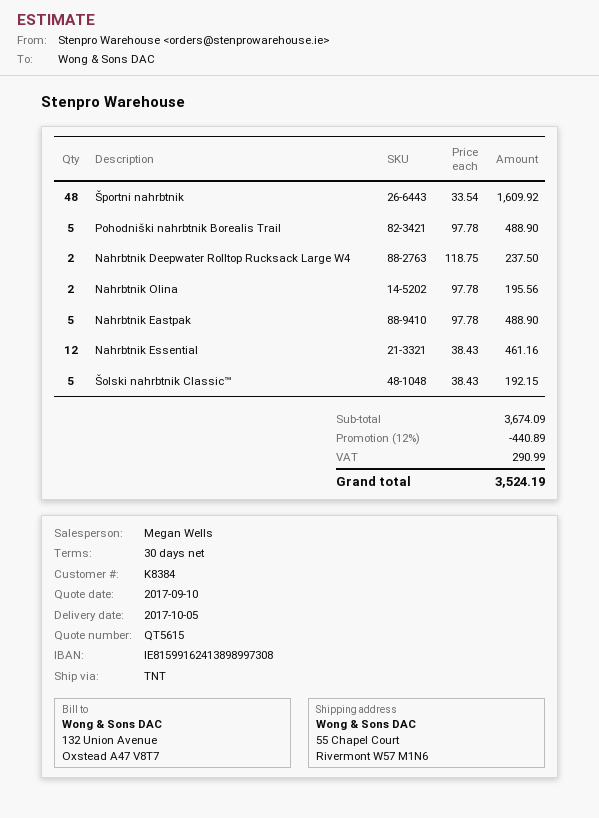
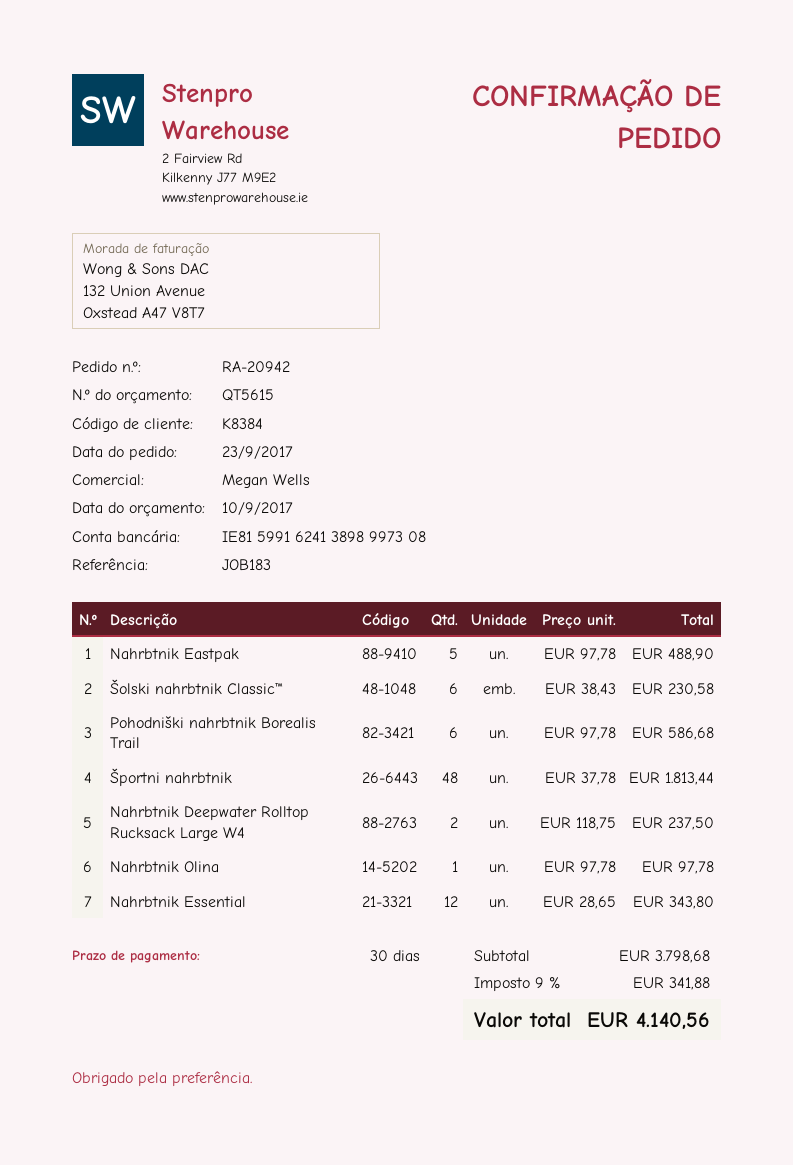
Športni nahrbtnik: 48 x 33.54 = 1609.92 -> 48 x 37.78 = 1813.44
Pohodniški nahrbtnik Borealis Trail: 5 x 97.78 = 488.90 -> 6 x 97.78 = 586.68
Nahrbtnik Olina: 2 x 97.78 = 195.56 -> 1 x 97.78 = 97.78
Nahrbtnik Essential: 12 x 38.43 = 461.16 -> 12 x 28.65 = 343.80
Šolski nahrbtnik Classic™: 5 x 38.43 = 192.15 -> 6 x 38.43 = 230.58
subtotal: 3674.09 -> 3798.68
discount: 12% = 440.89 -> none
tax: 290.99 -> 341.88
total: 3524.19 -> 4140.56

